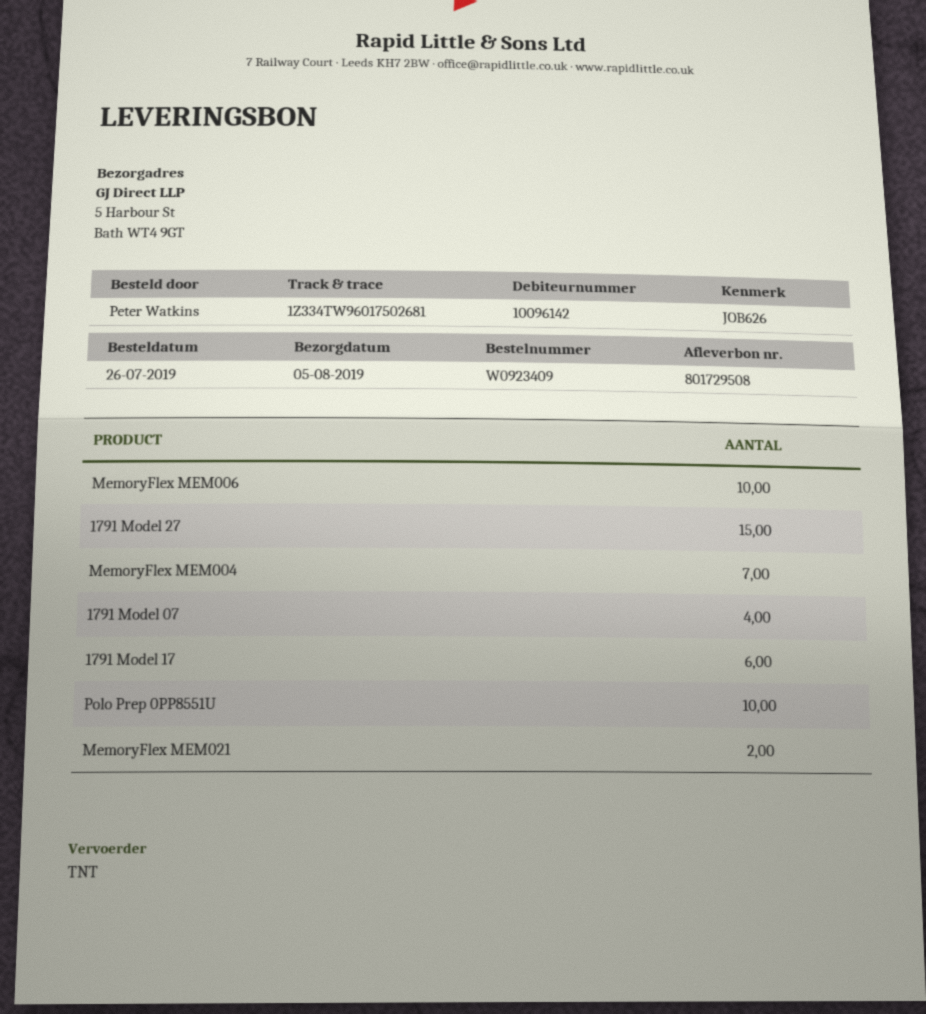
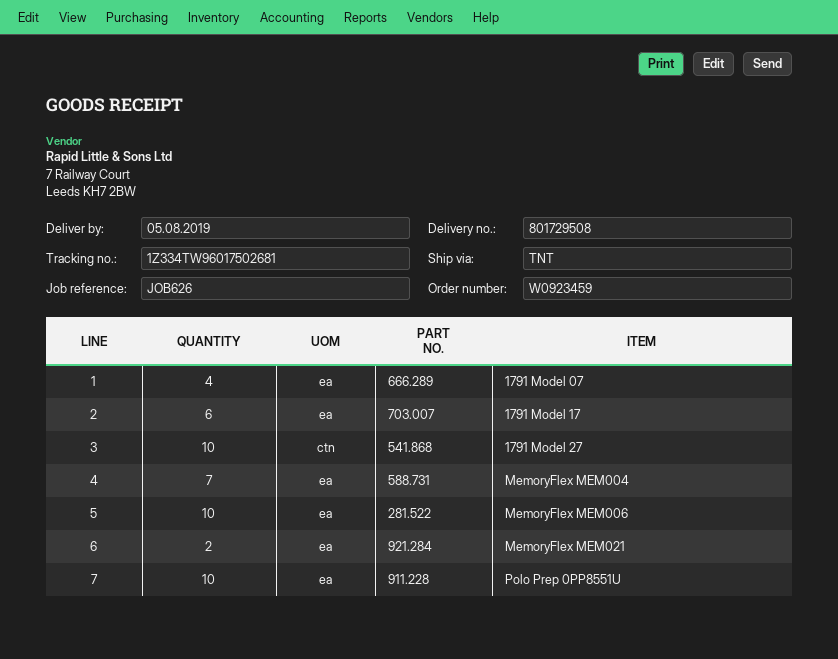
order number: W0923409 -> W0923459
1791 Model 27: 15 -> 10

